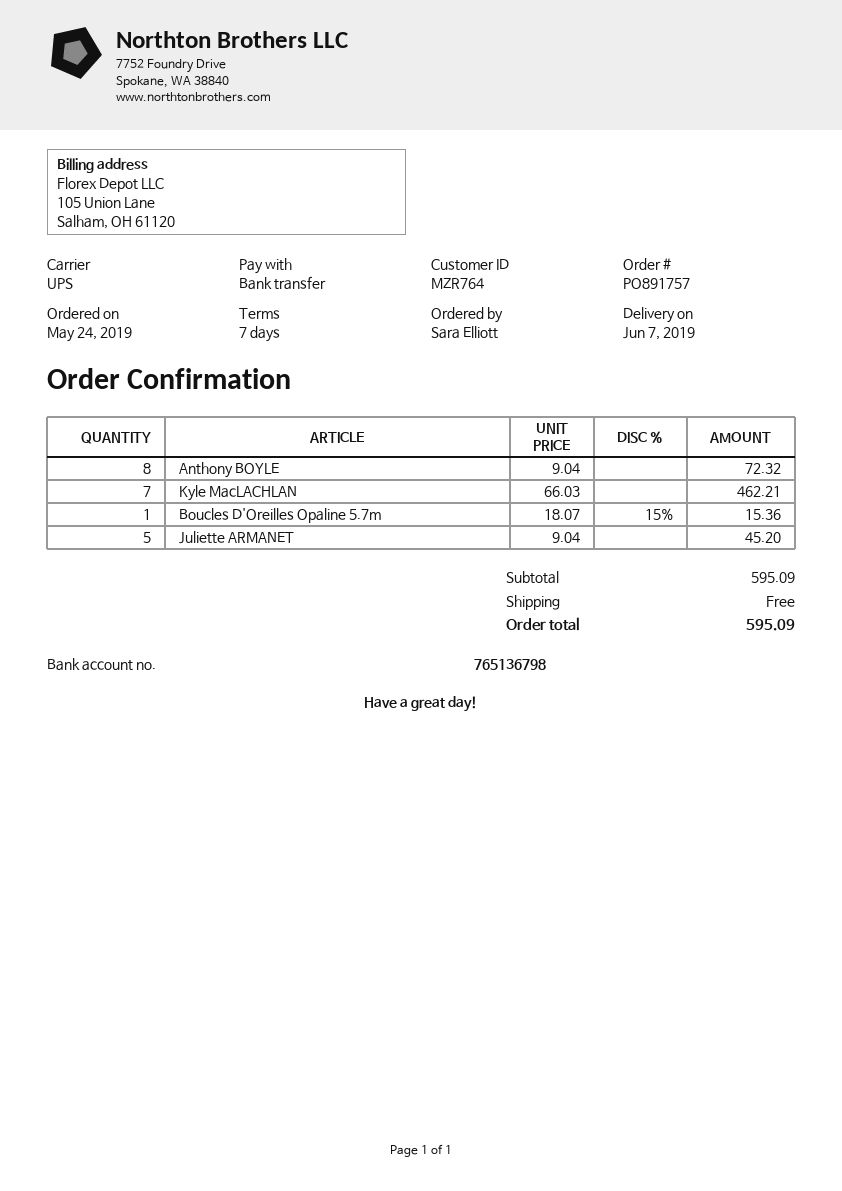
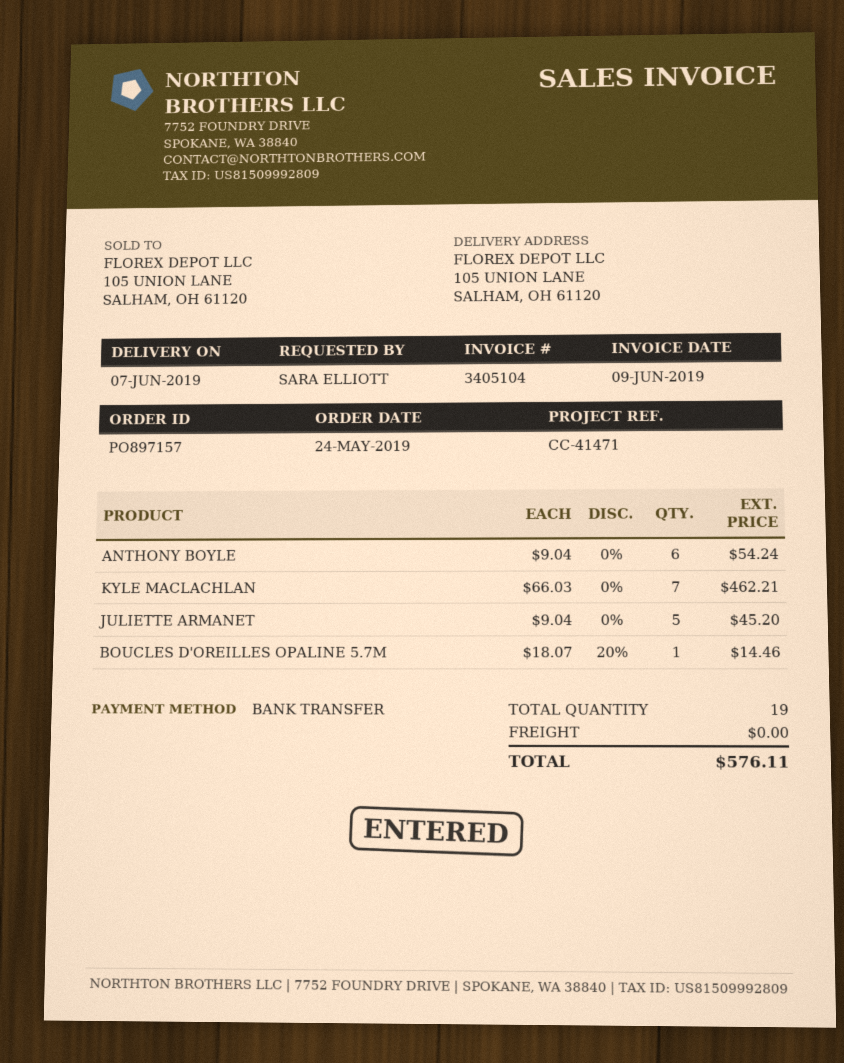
order number: PO891757 -> PO897157
Anthony BOYLE: 8 x 9.04 = 72.32 -> 6 x 9.04 = 54.24
Boucles D'Oreilles Opaline 5.7m: 1 x 18.07 - 15% = 15.36 -> 1 x 18.07 - 20% = 14.46
total: 595.09 -> 576.11

